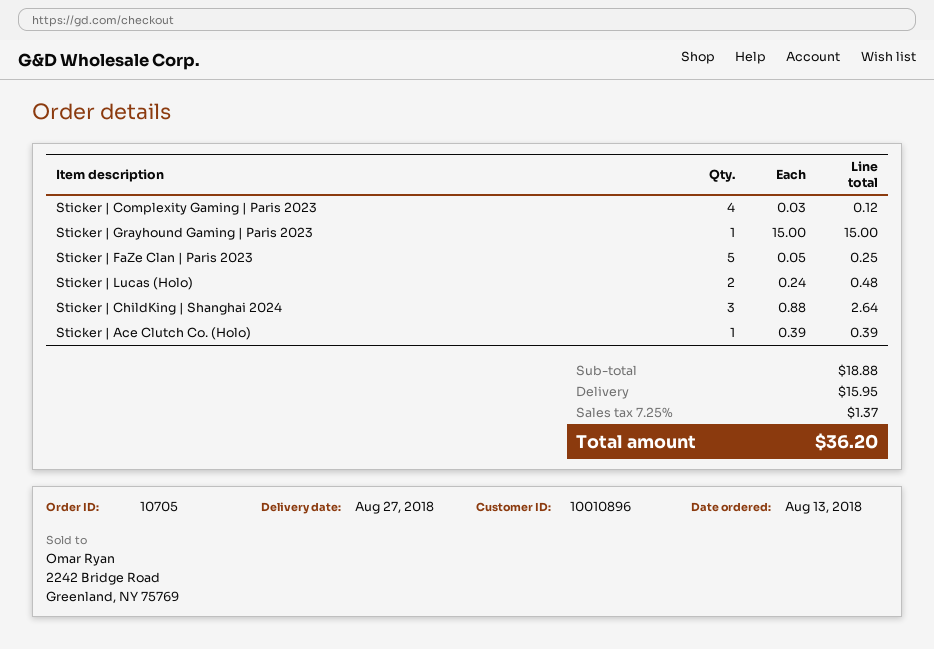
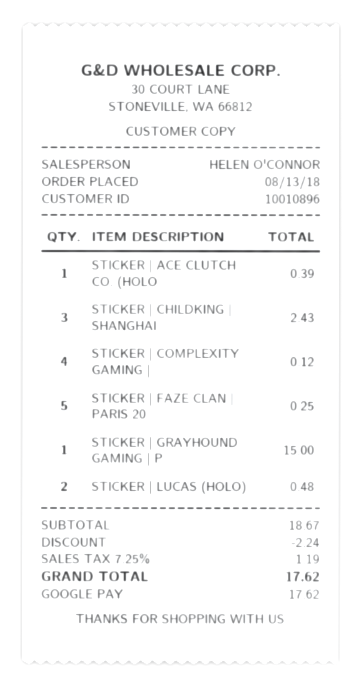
Sticker | ChildKing | Shanghai 2024: 3 for 2.64 -> 3 for 2.43
subtotal: 18.88 -> 18.67
discount: none -> 2.24
shipping: 15.95 -> none
tax: 7.25% = 1.37 -> 7.25% = 1.19
total: 36.20 -> 17.62

